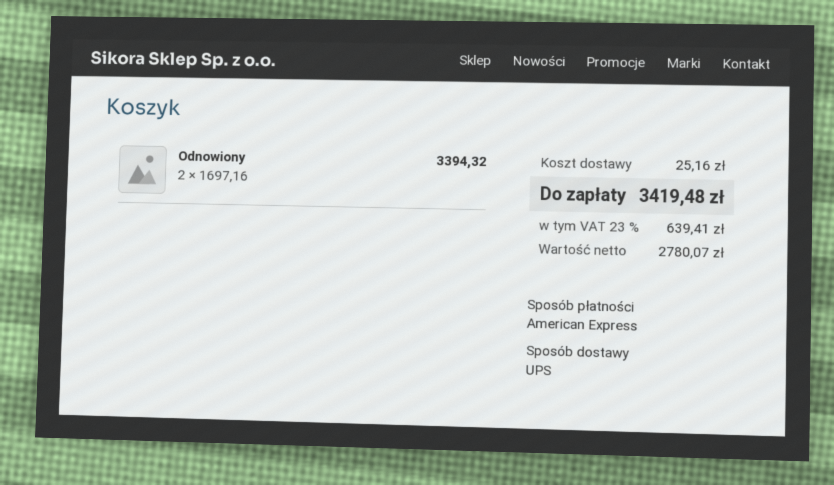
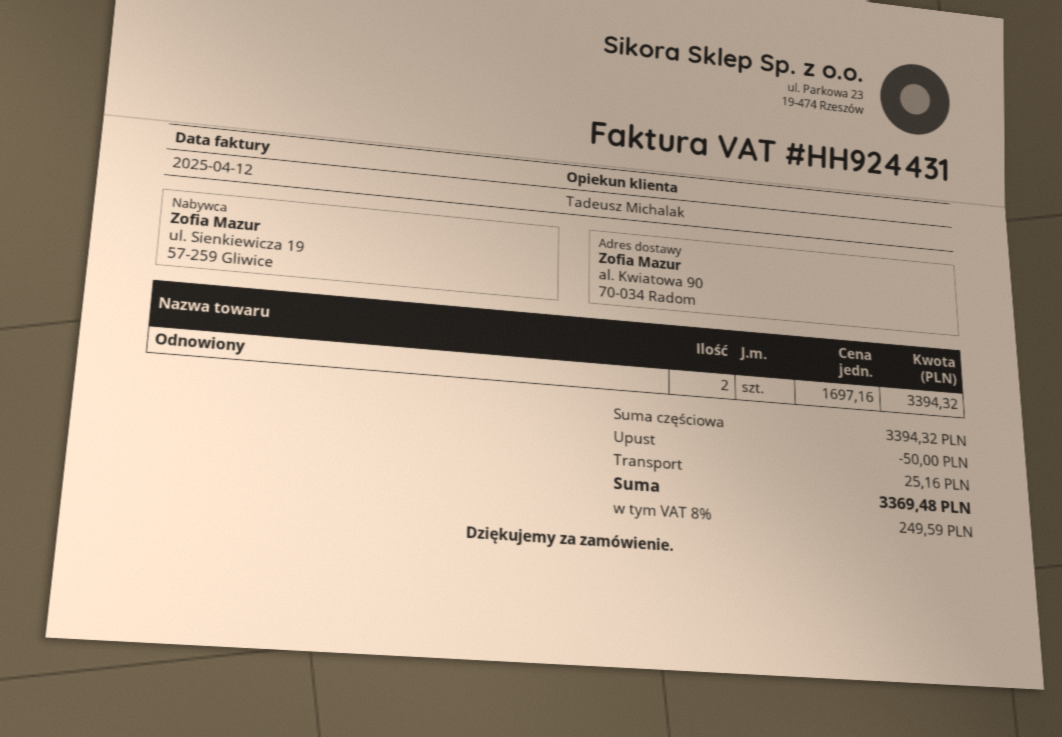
discount: none -> 50.00
tax: 23% = 639.41 -> 8% = 249.59
total: 3419.48 -> 3369.48

